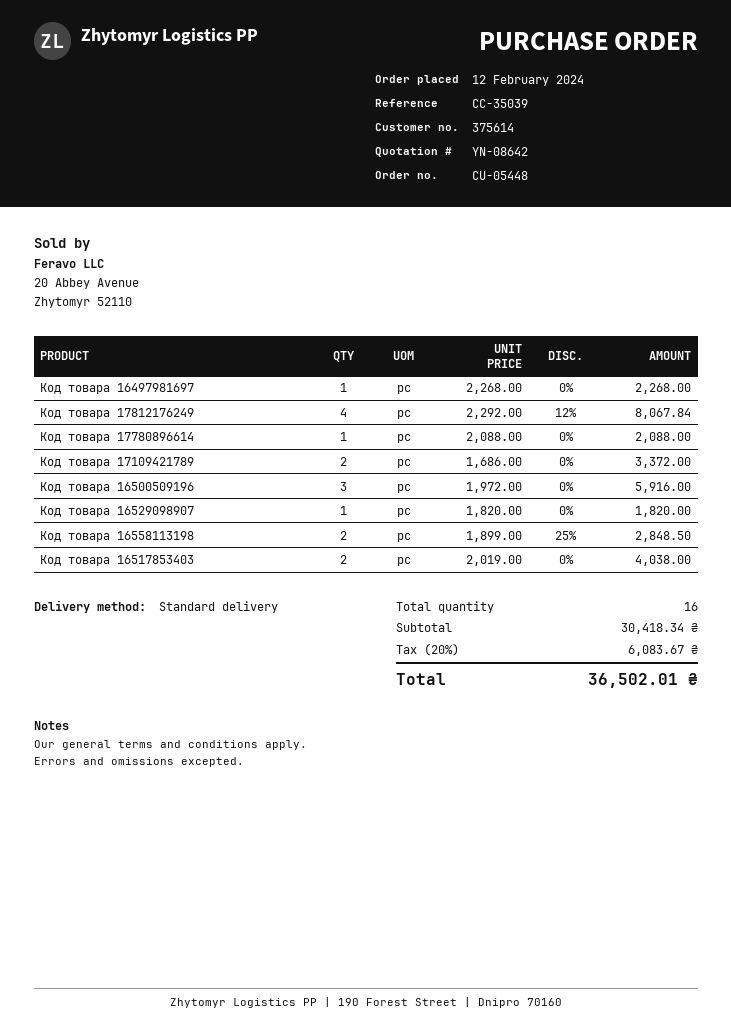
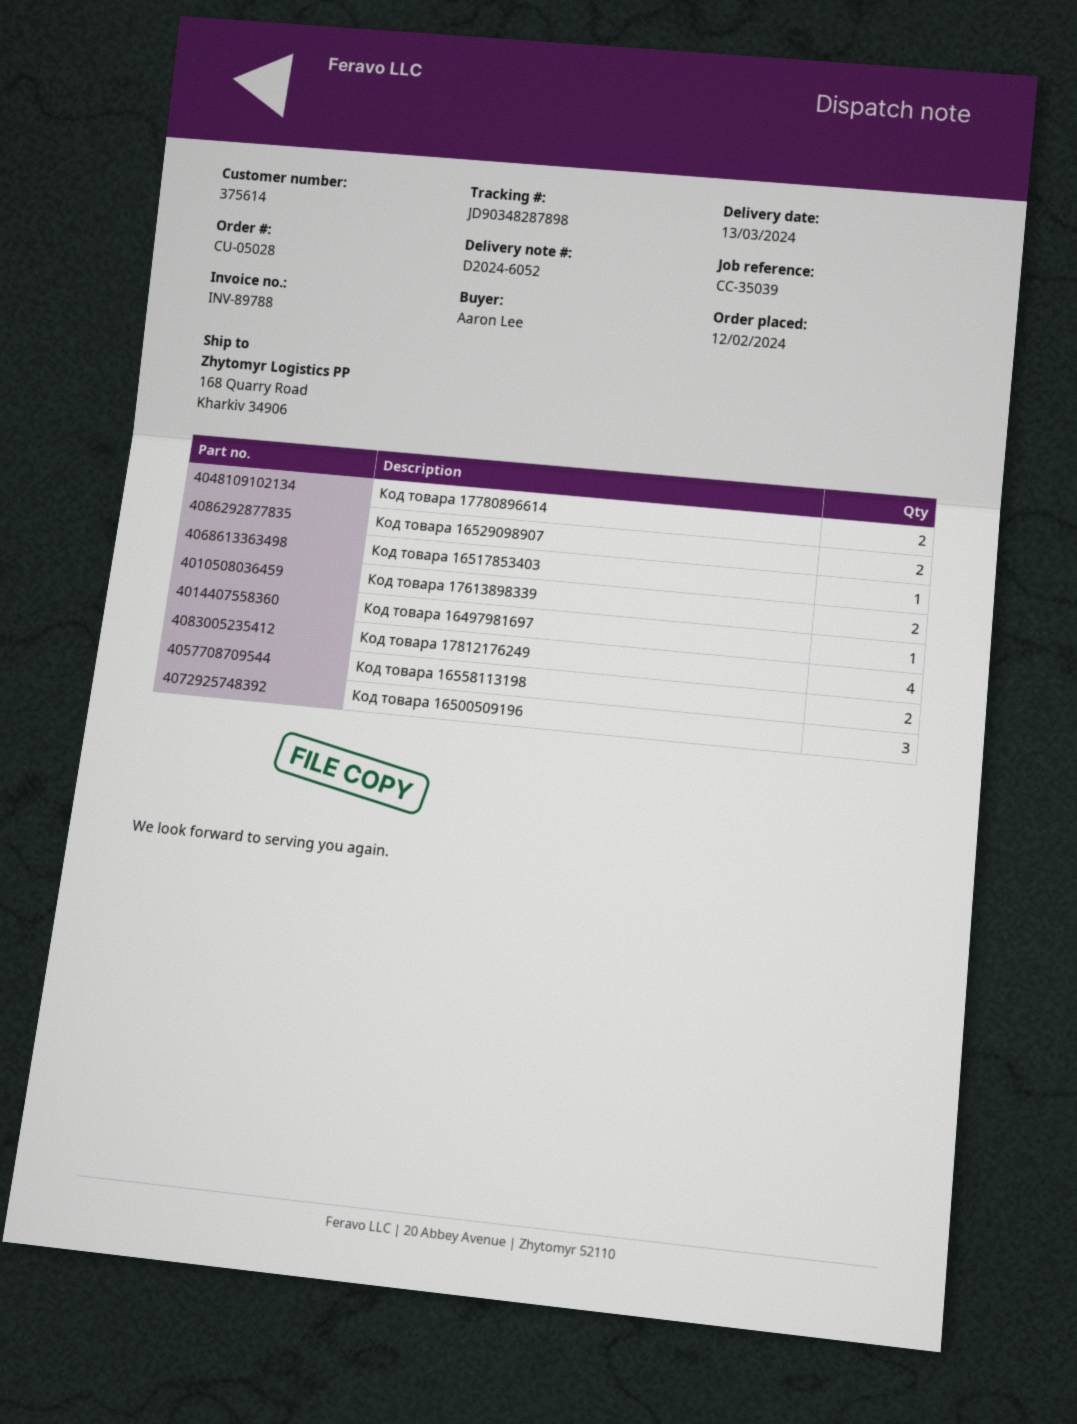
order number: CU-05448 -> CU-05028
Код товара 17780896614: 1 -> 2
Код товара 17109421789: 2 -> none
Код товара 16529098907: 1 -> 2
Код товара 16517853403: 2 -> 1
Код товара 17613898339: none -> 2

